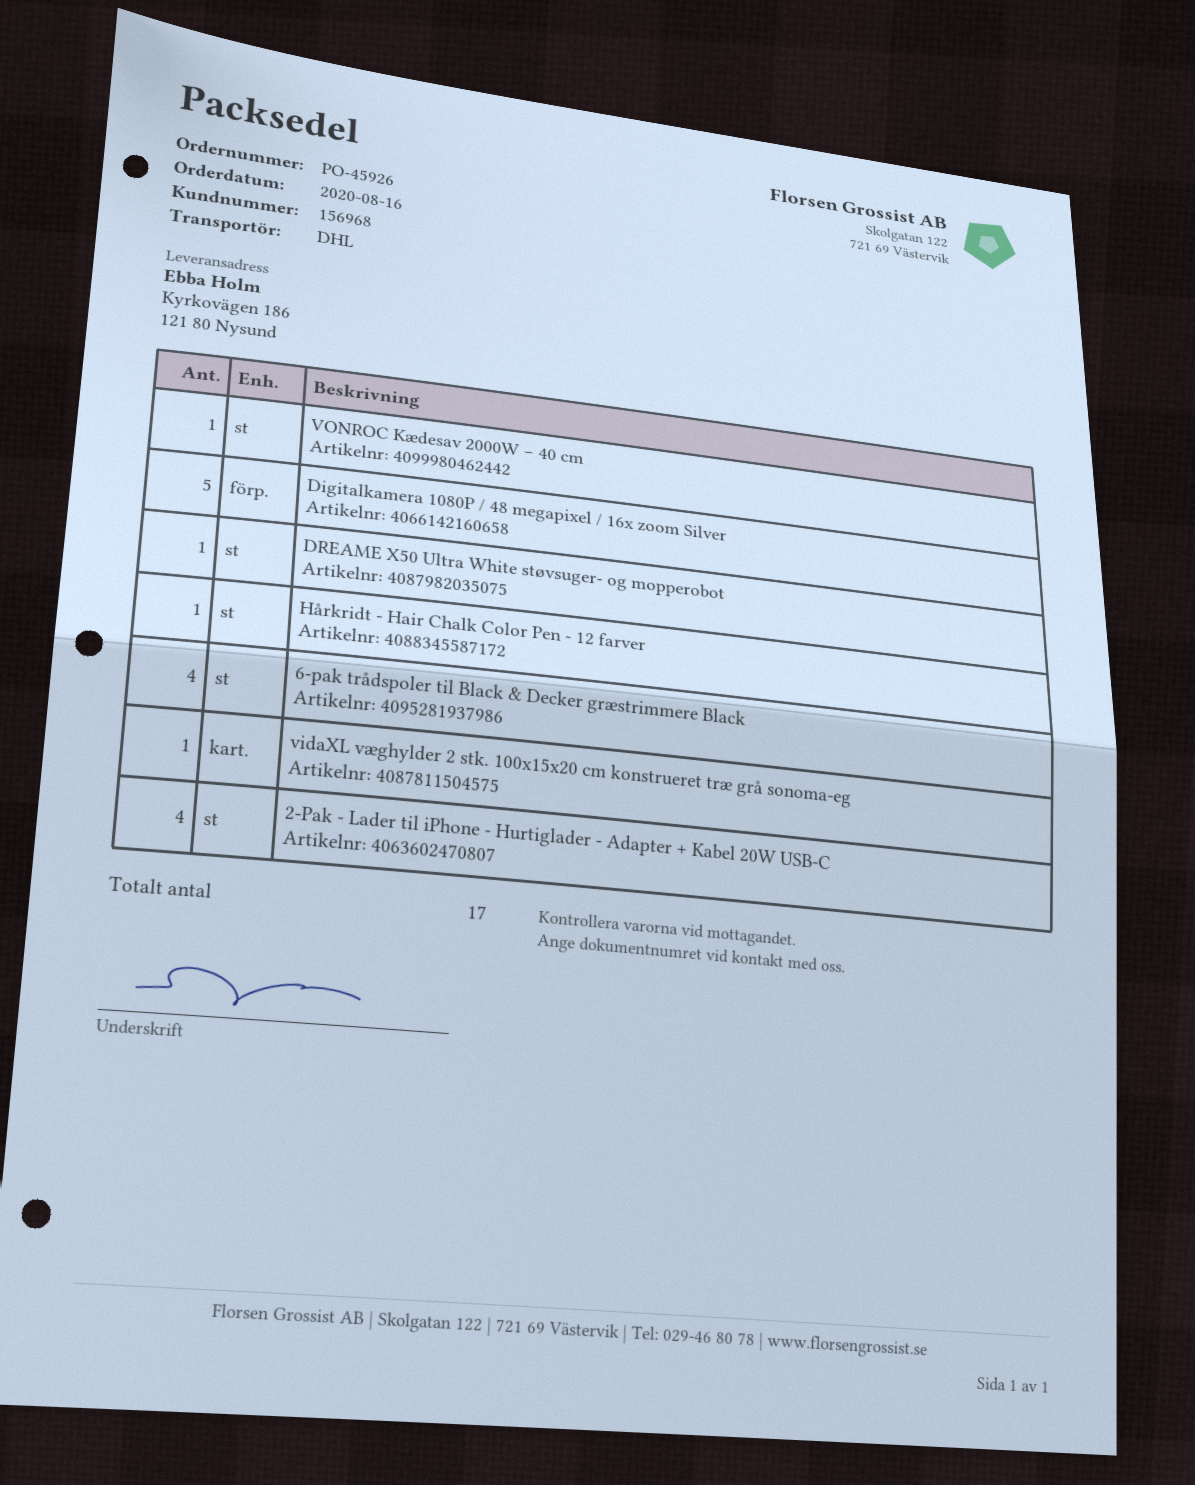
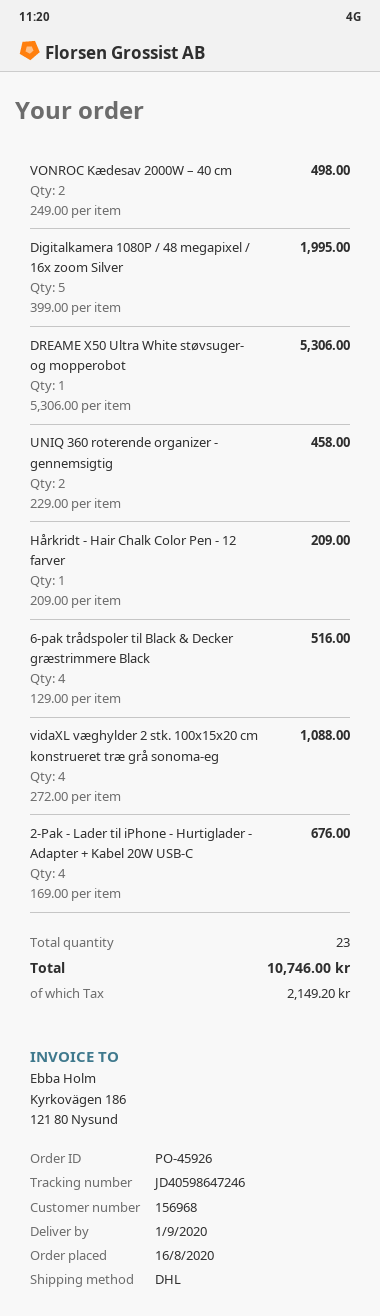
VONROC Kædesav 2000W – 40 cm: 1 -> 2
vidaXL væghylder 2 stk. 100x15x20 cm konstrueret træ grå sonoma-eg: 1 -> 4
UNIQ 360 roterende organizer - gennemsigtig: none -> 2
total quantity: 17 -> 23

